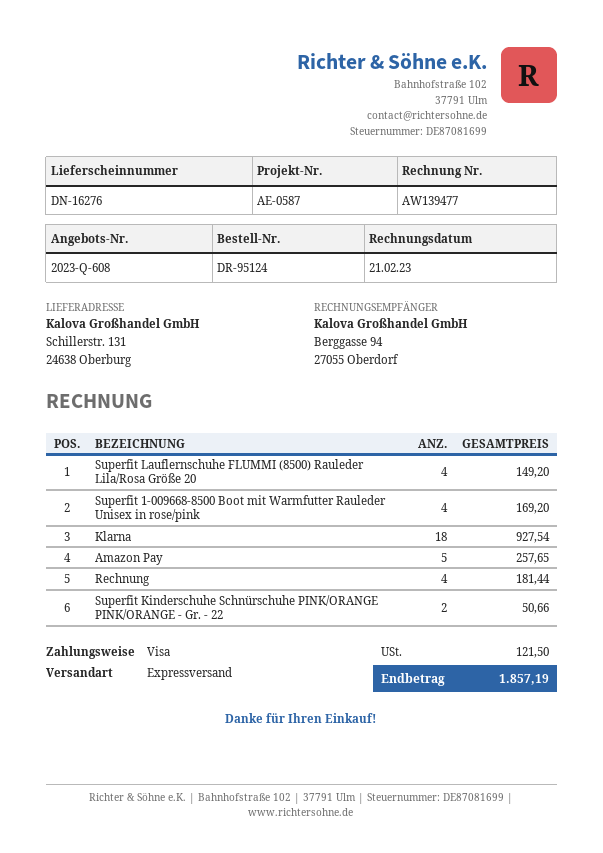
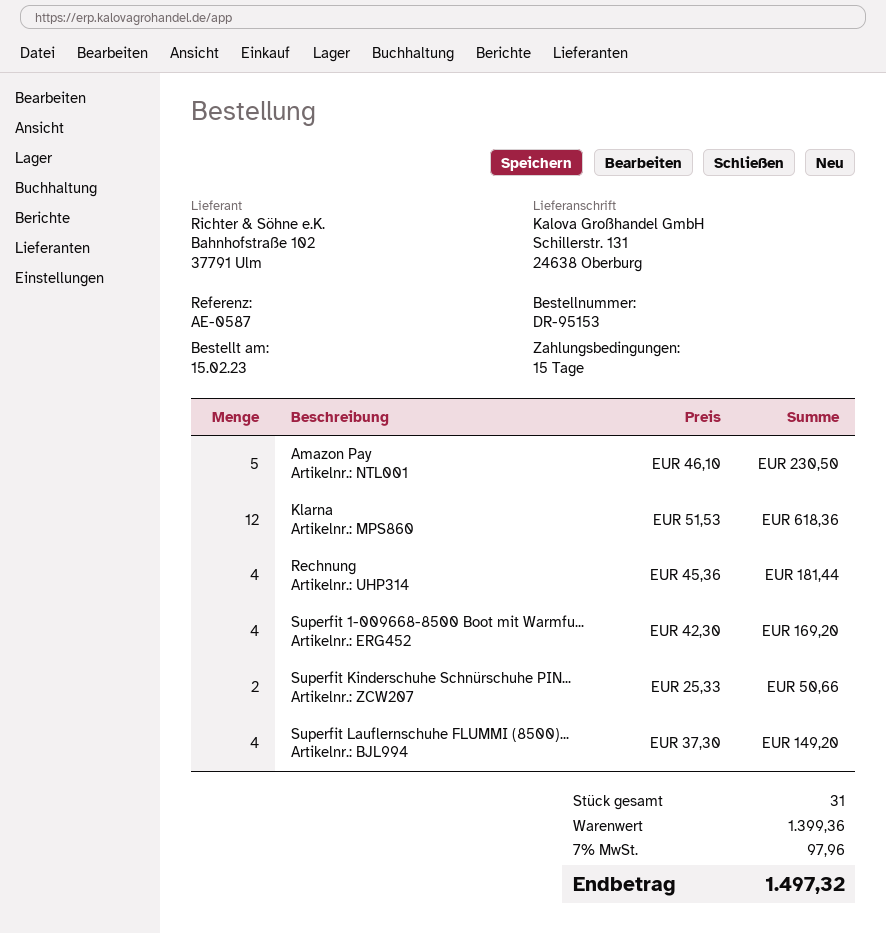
order number: DR-95124 -> DR-95153
Klarna: 18 for 927.54 -> 12 for 618.36
Amazon Pay: 5 for 257.65 -> 5 for 230.50
tax: 121.50 -> 97.96
total: 1857.19 -> 1497.32

